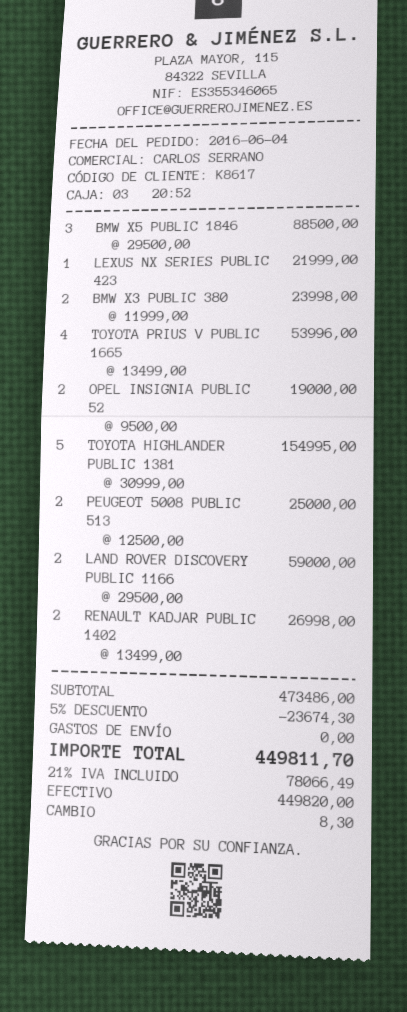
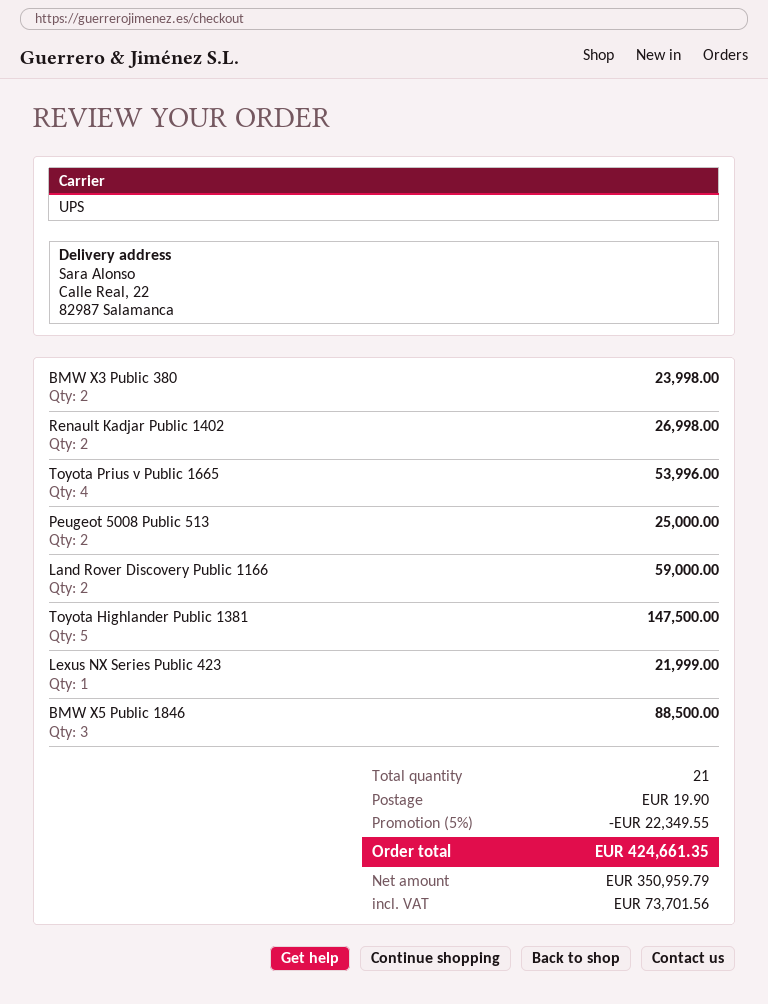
OPEL INSIGNIA PUBLIC 52: 2 for 19000.00 -> none
TOYOTA HIGHLANDER PUBLIC 1381: 5 for 154995.00 -> 5 for 147500.00
discount: 5% = 23674.30 -> 5% = 22349.55
shipping: 0.00 -> 19.90
tax: 78066.49 -> 73701.56
total: 449811.70 -> 424661.35

